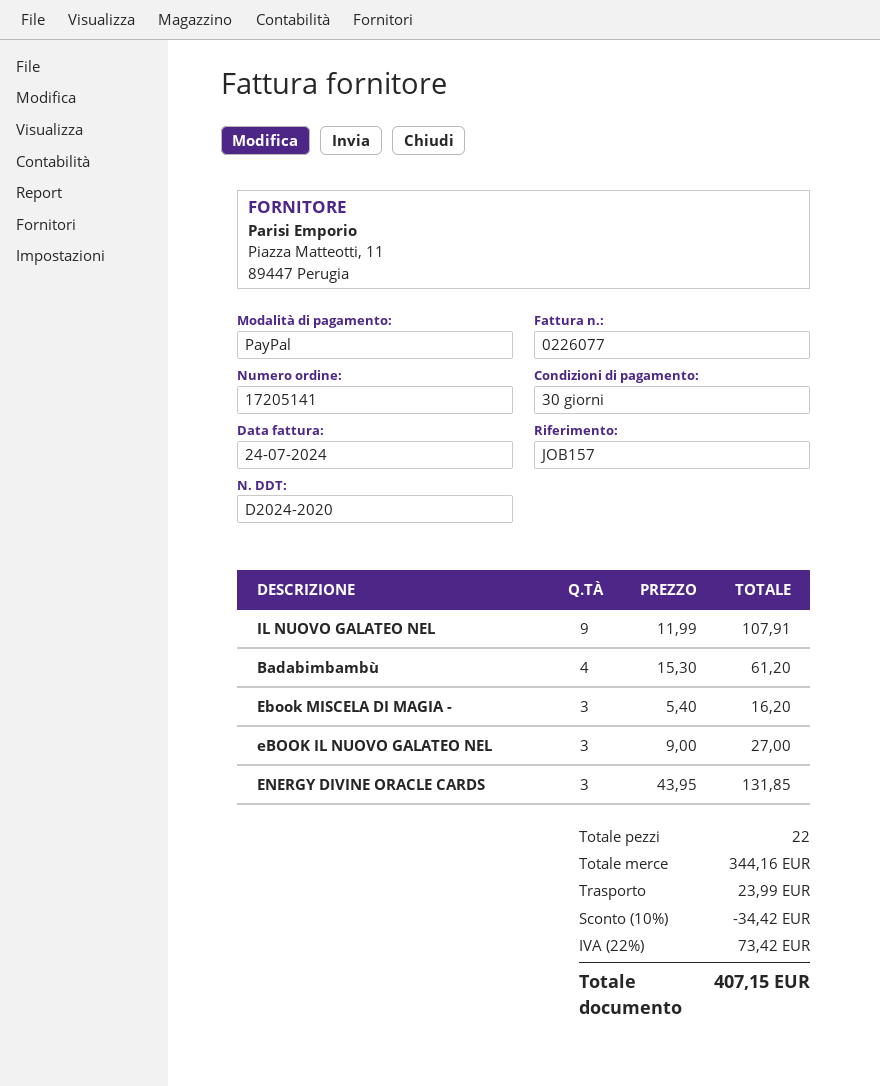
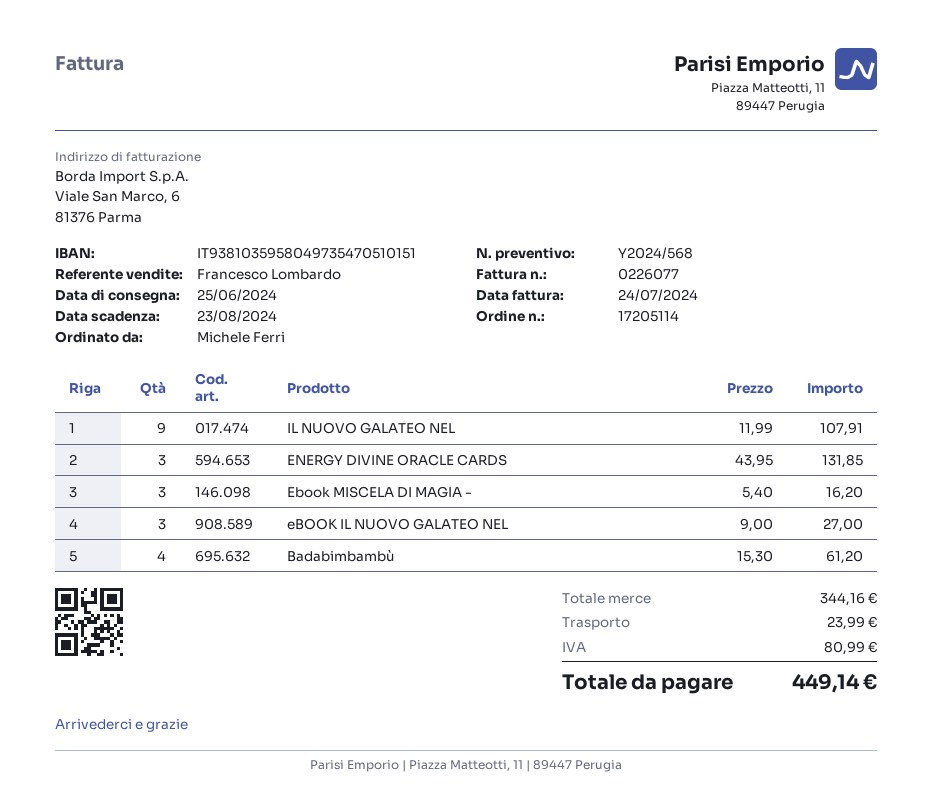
order number: 17205141 -> 17205114
discount: 10% = 34.42 -> none
tax: 73.42 -> 80.99
total: 407.15 -> 449.14

